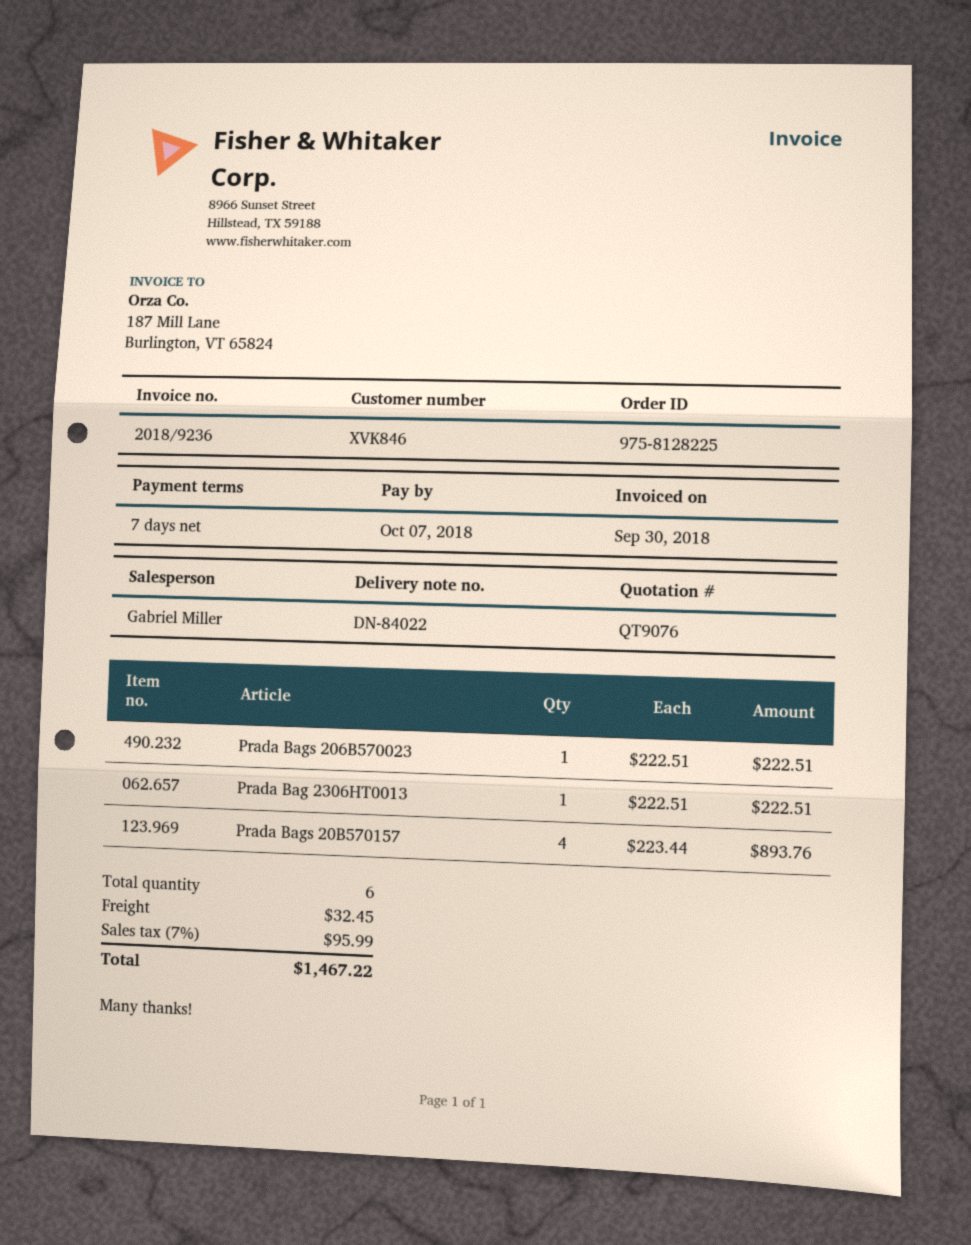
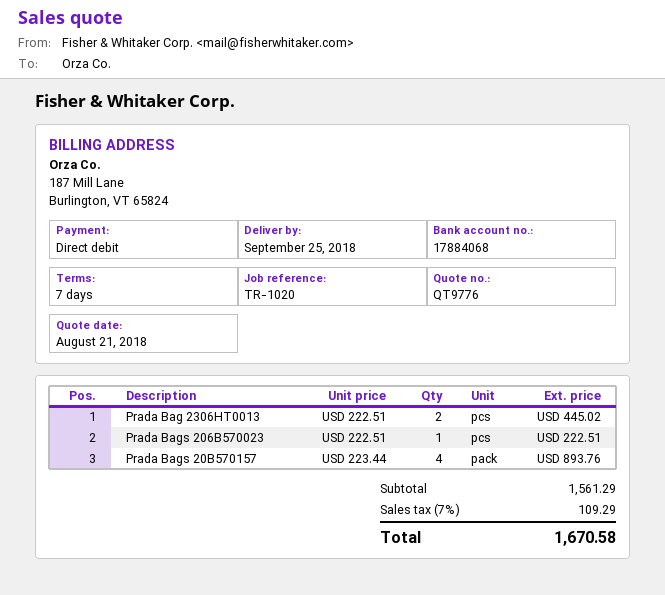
quote number: QT9076 -> QT9776
Prada Bag 2306HT0013: 1 x 222.51 = 222.51 -> 2 x 222.51 = 445.02
shipping: 32.45 -> none
tax: 7% = 95.99 -> 7% = 109.29
total: 1467.22 -> 1670.58

